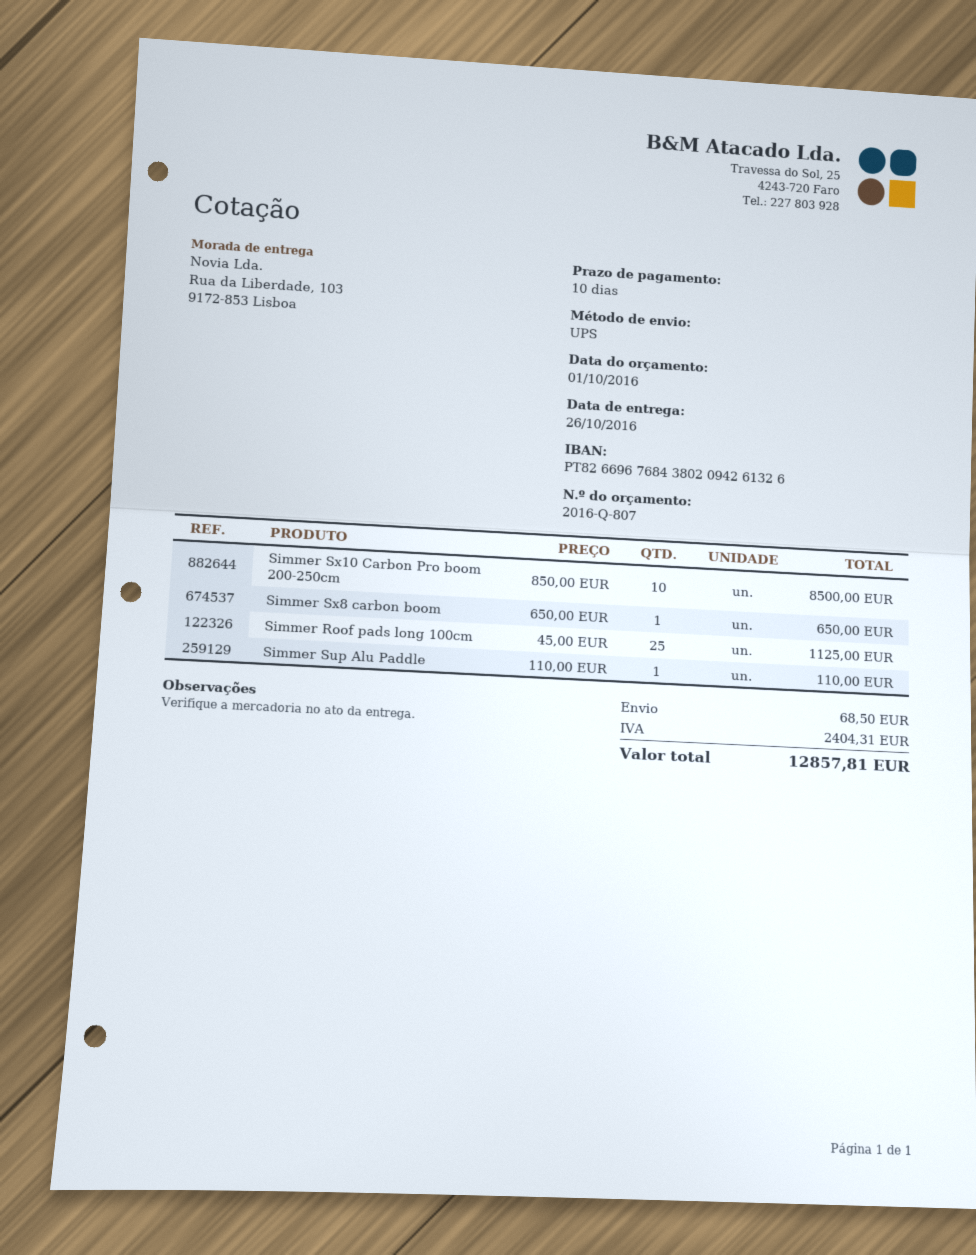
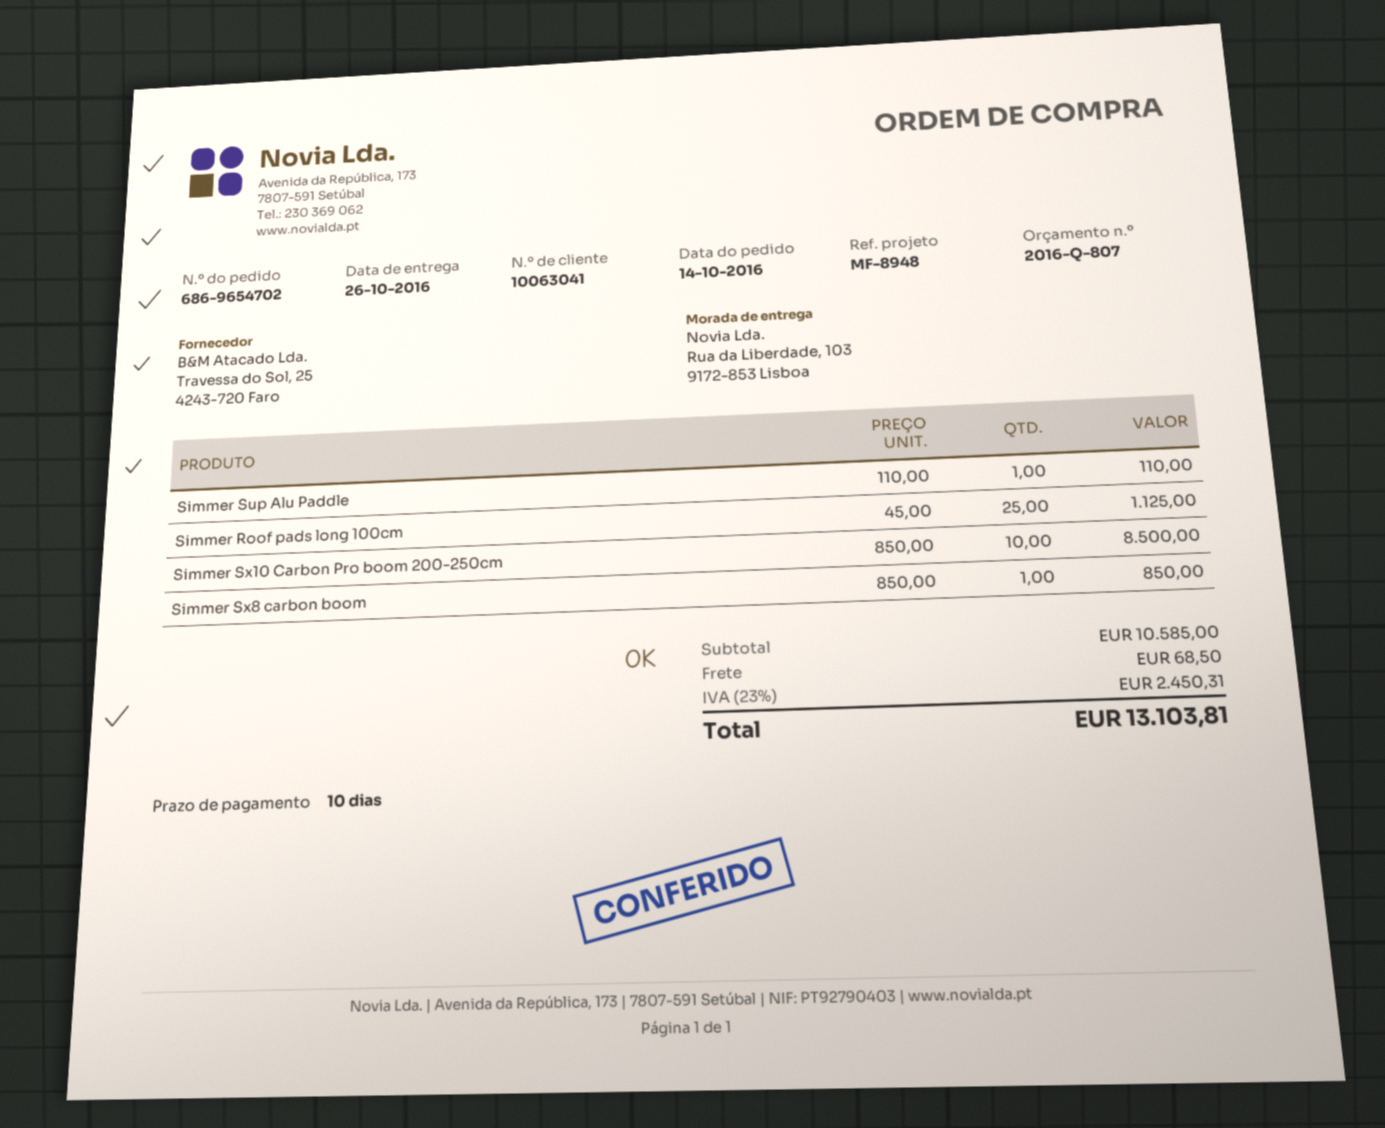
Simmer Sx8 carbon boom: 1 x 650.00 = 650.00 -> 1 x 850.00 = 850.00
tax: 2404.31 -> 2450.31
total: 12857.81 -> 13103.81

